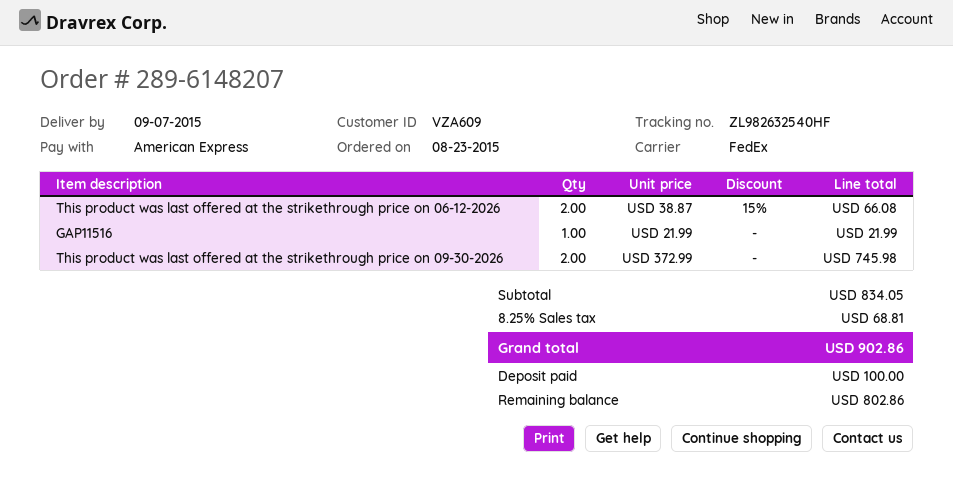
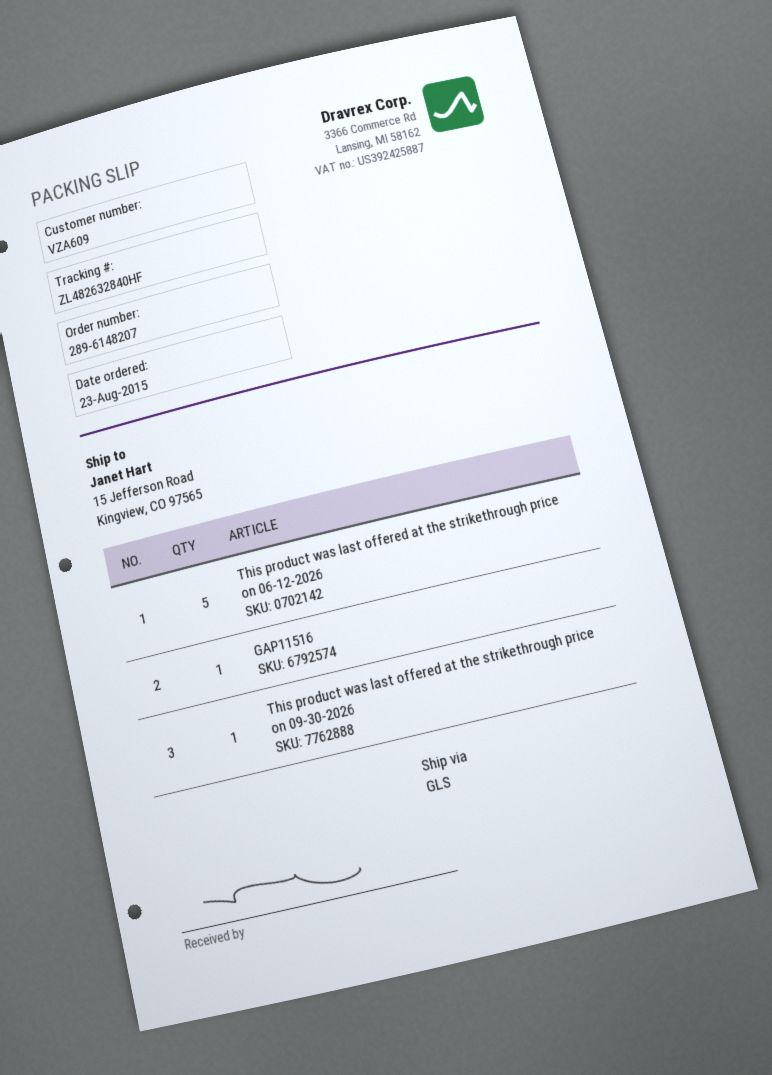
shipping method: FedEx -> GLS
tracking number: ZL982632540HF -> ZL482632840HF
This product was last offered at the strikethrough price on 06-12-2026: 2 -> 5
This product was last offered at the strikethrough price on 09-30-2026: 2 -> 1

